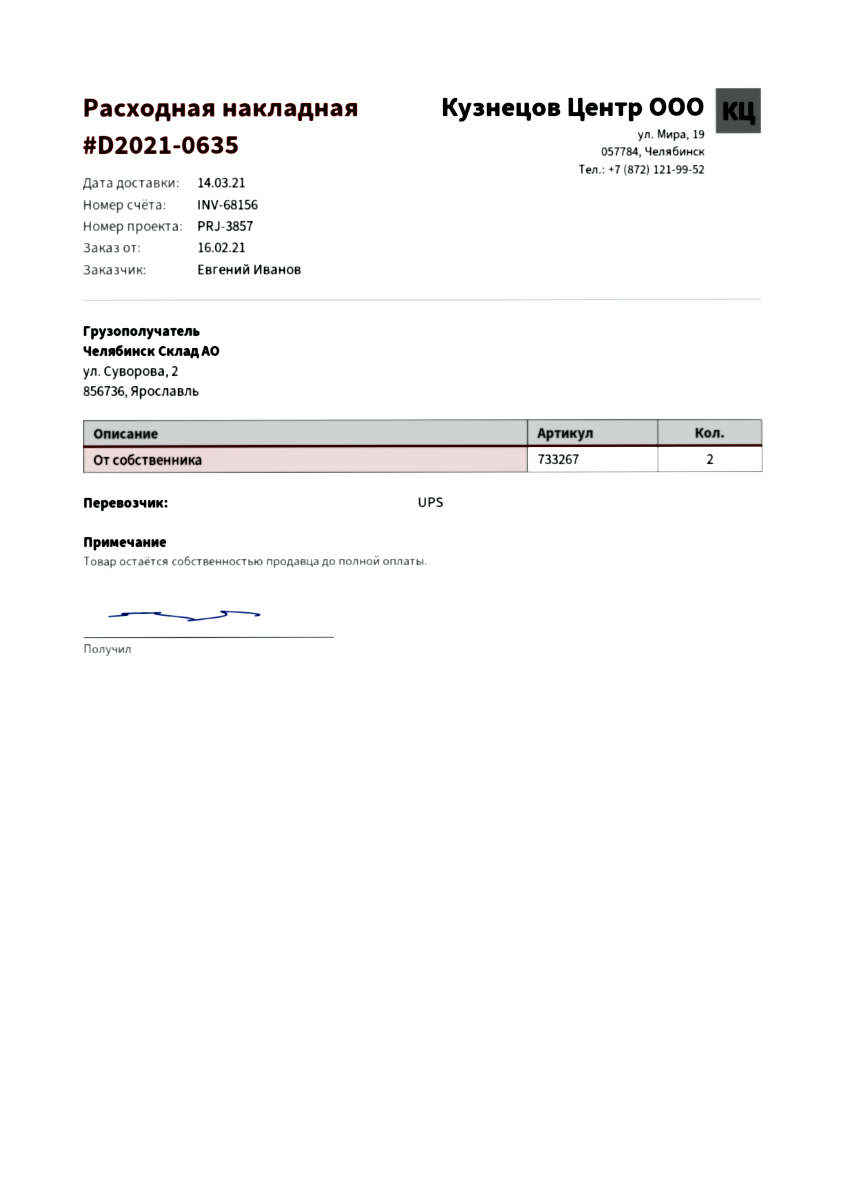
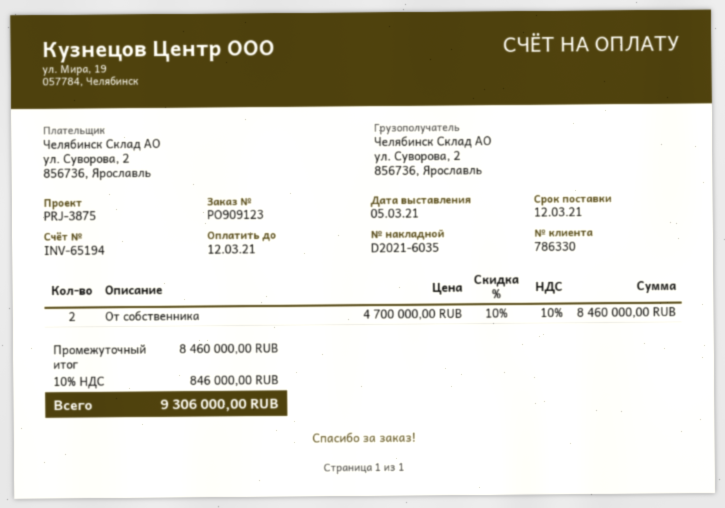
delivery note number: D2021-0635 -> D2021-6035
delivery date: 2021-03-14 -> 2021-03-12
invoice number: INV-68156 -> INV-65194
reference: PRJ-3857 -> PRJ-3875

